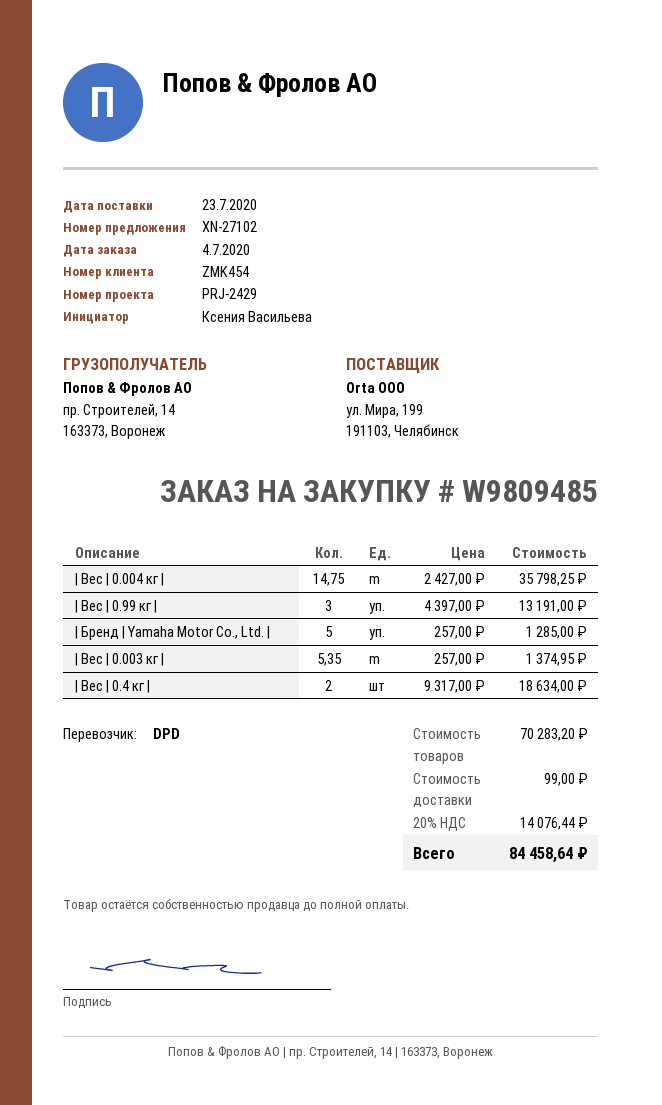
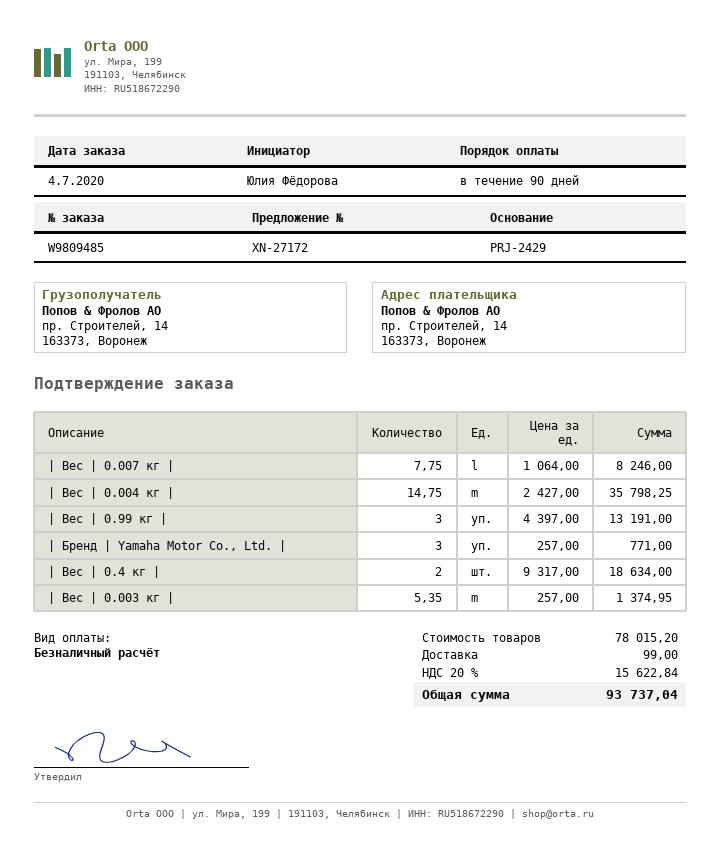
quote number: XN-27102 -> XN-27172
ordered by: Ксения Васильева -> Юлия Фёдорова
| Бренд | Yamaha Motor Co., Ltd. |: 5 x 257.00 = 1285.00 -> 3 x 257.00 = 771.00
| Вес | 0.007 кг |: none -> 7.75 x 1064.00 = 8246.00
subtotal: 70283.20 -> 78015.20
tax: 20% = 14076.44 -> 20% = 15622.84
total: 84458.64 -> 93737.04

